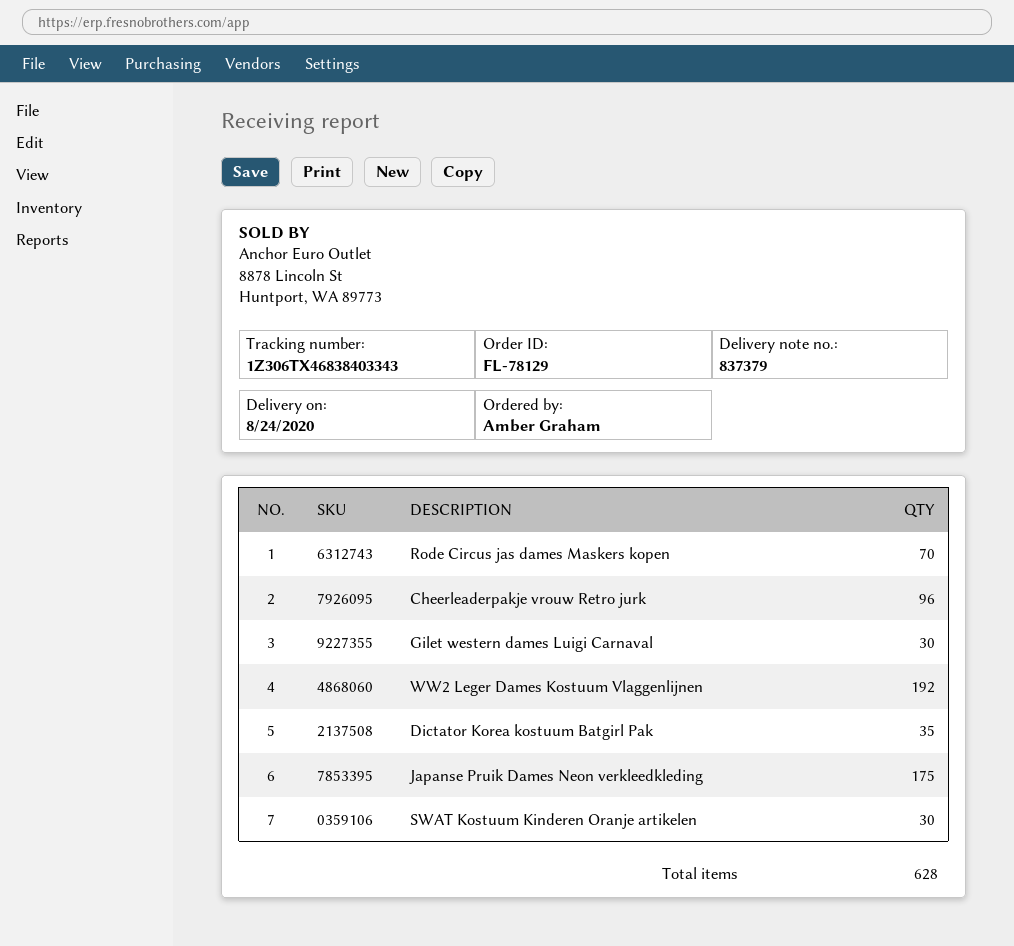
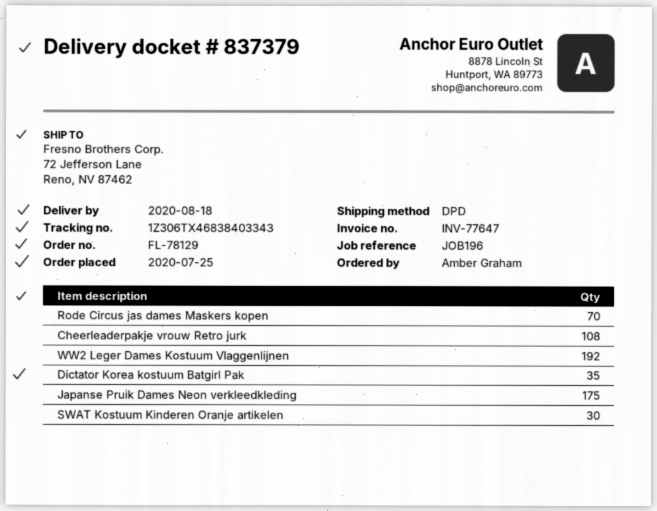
delivery date: 2020-08-24 -> 2020-08-18
Cheerleaderpakje vrouw Retro jurk: 96 -> 108
Gilet western dames Luigi Carnaval: 30 -> none

